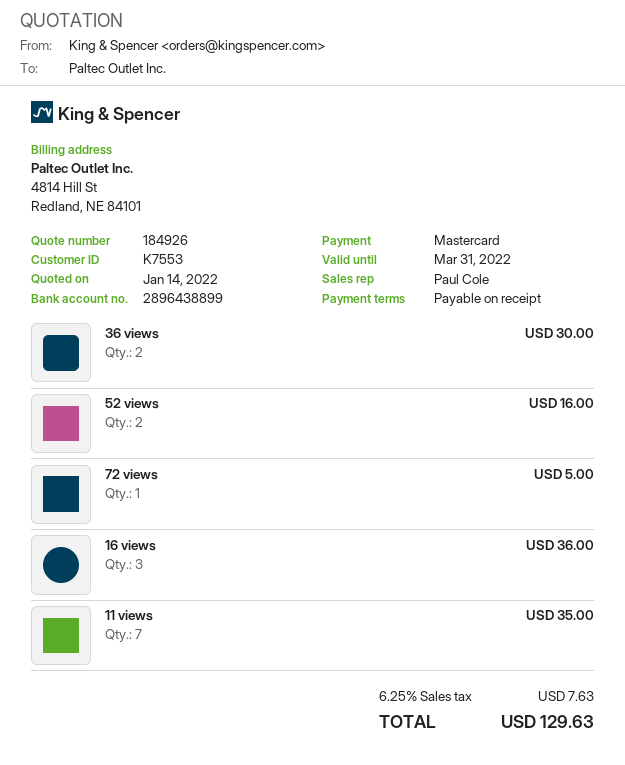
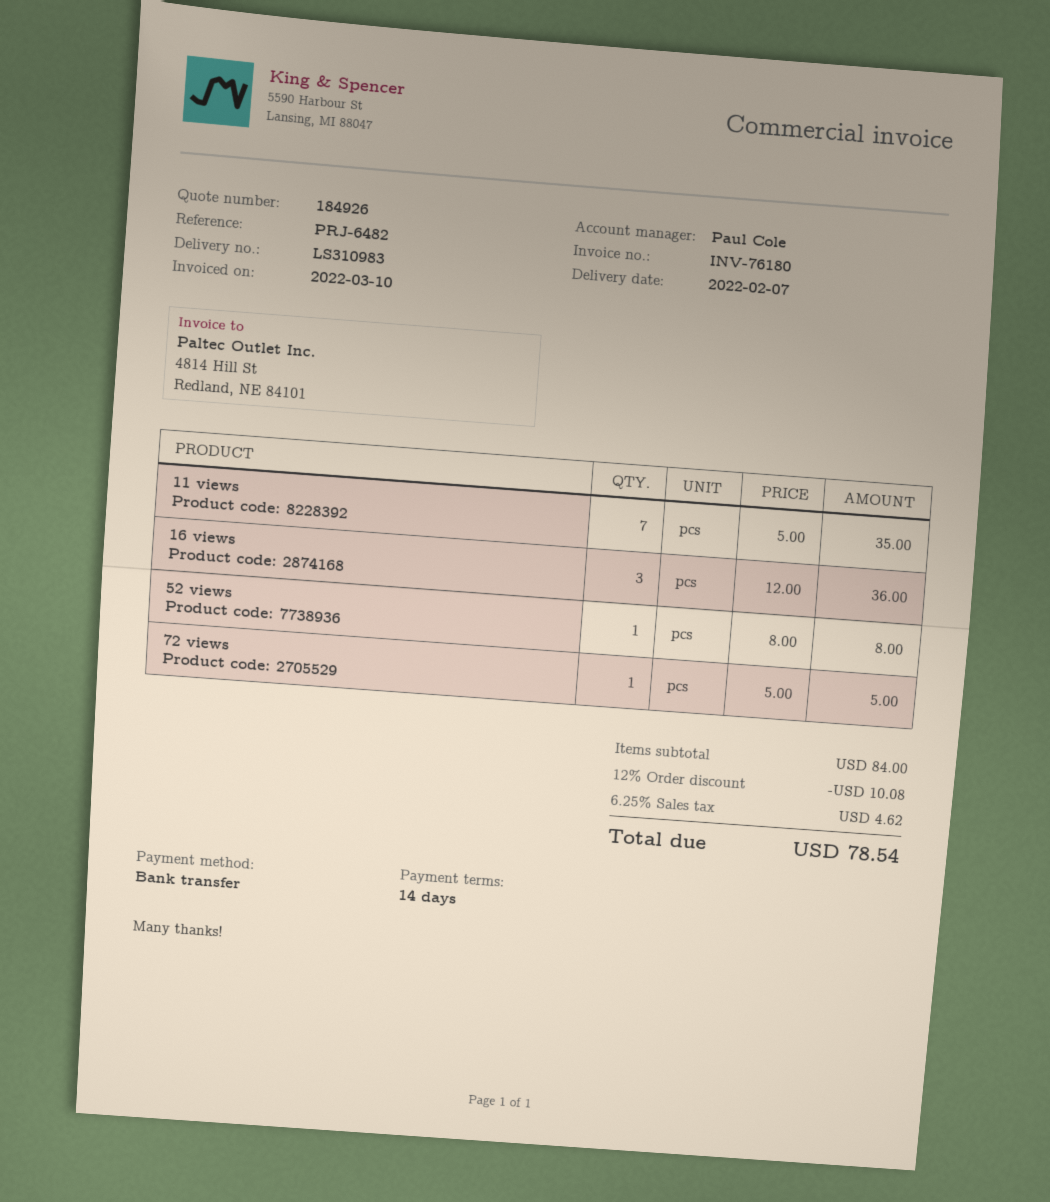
payment terms: on receipt -> 14 days
payment method: Mastercard -> bank transfer
36 views: 2 for 30.00 -> none
52 views: 2 for 16.00 -> 1 for 8.00
discount: none -> 12% = 10.08
tax: 6.25% = 7.63 -> 6.25% = 4.62
total: 129.63 -> 78.54

